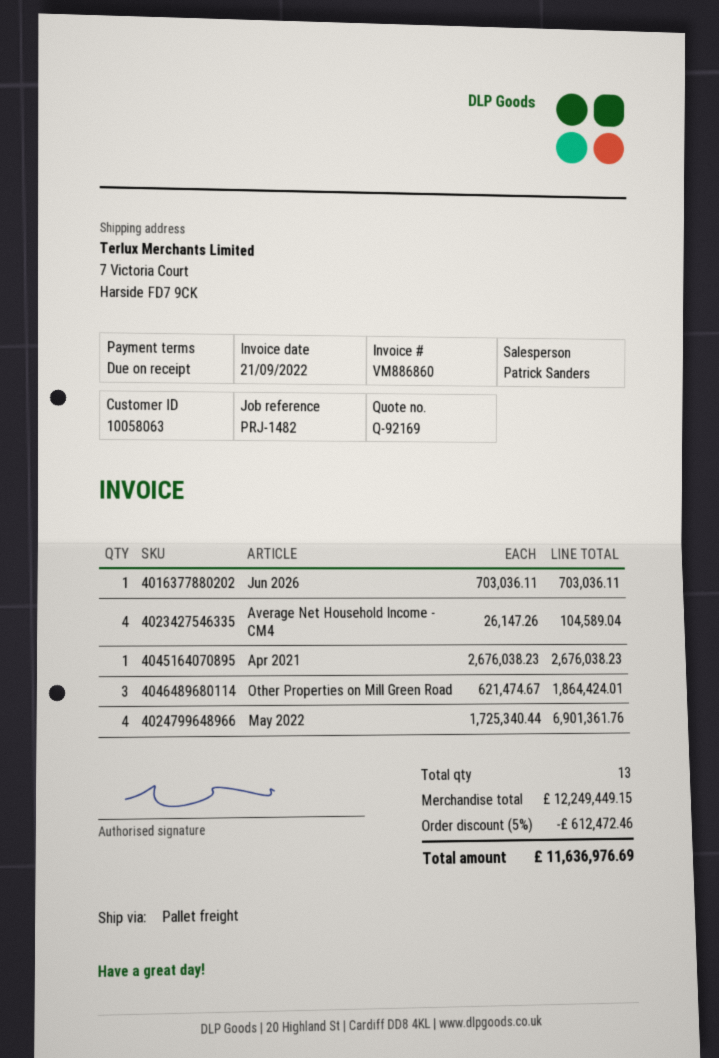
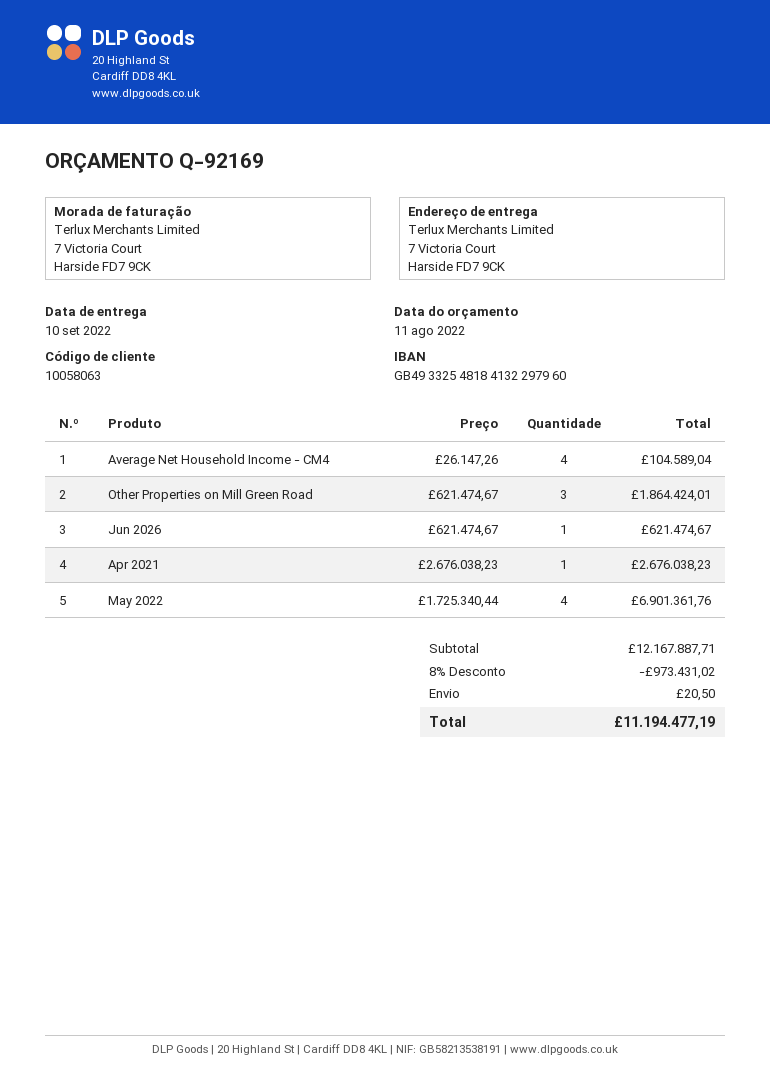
Jun 2026: 1 x 703036.11 = 703036.11 -> 1 x 621474.67 = 621474.67
subtotal: 12249449.15 -> 12167887.71
discount: 5% = 612472.46 -> 8% = 973431.02
shipping: none -> 20.50
total: 11636976.69 -> 11194477.19

